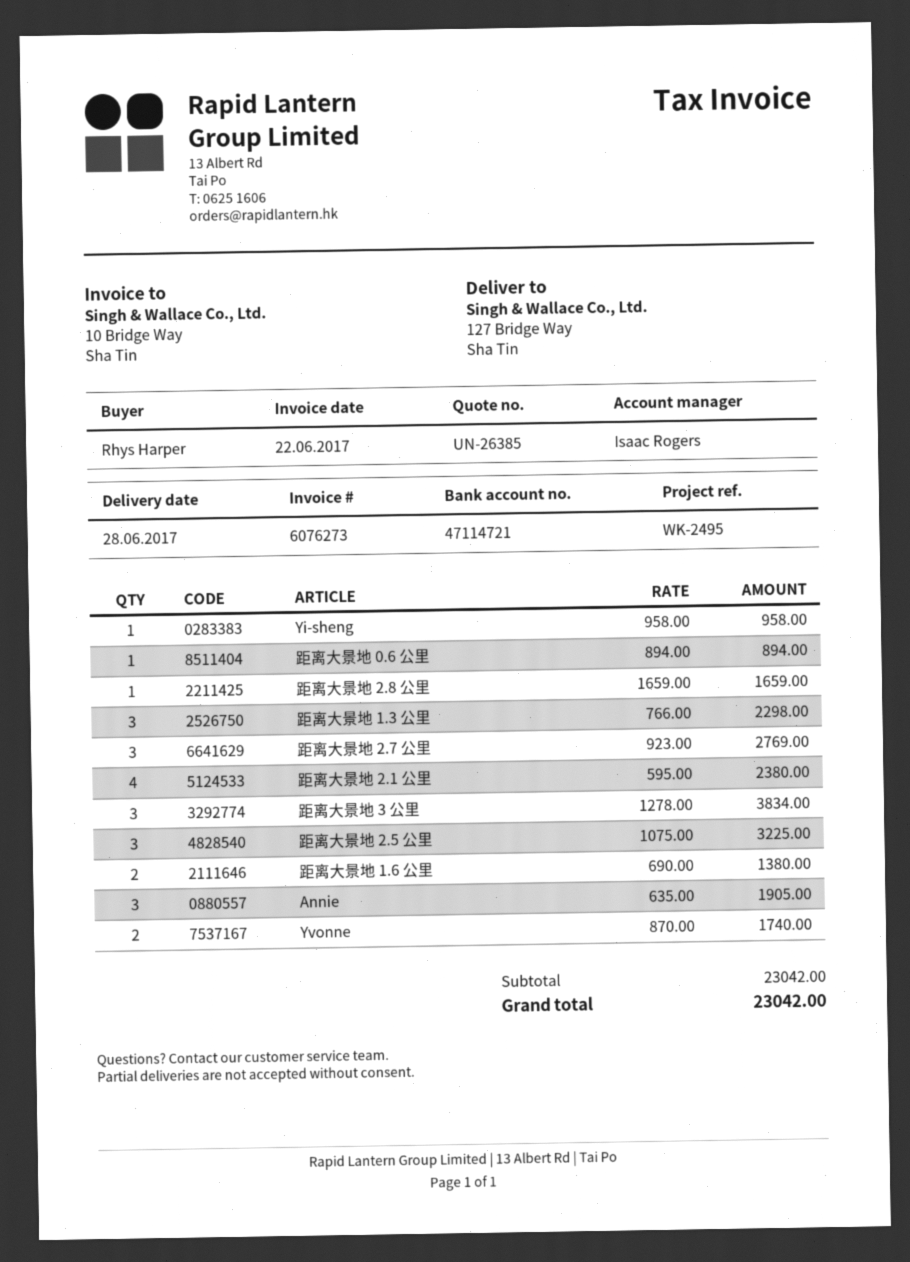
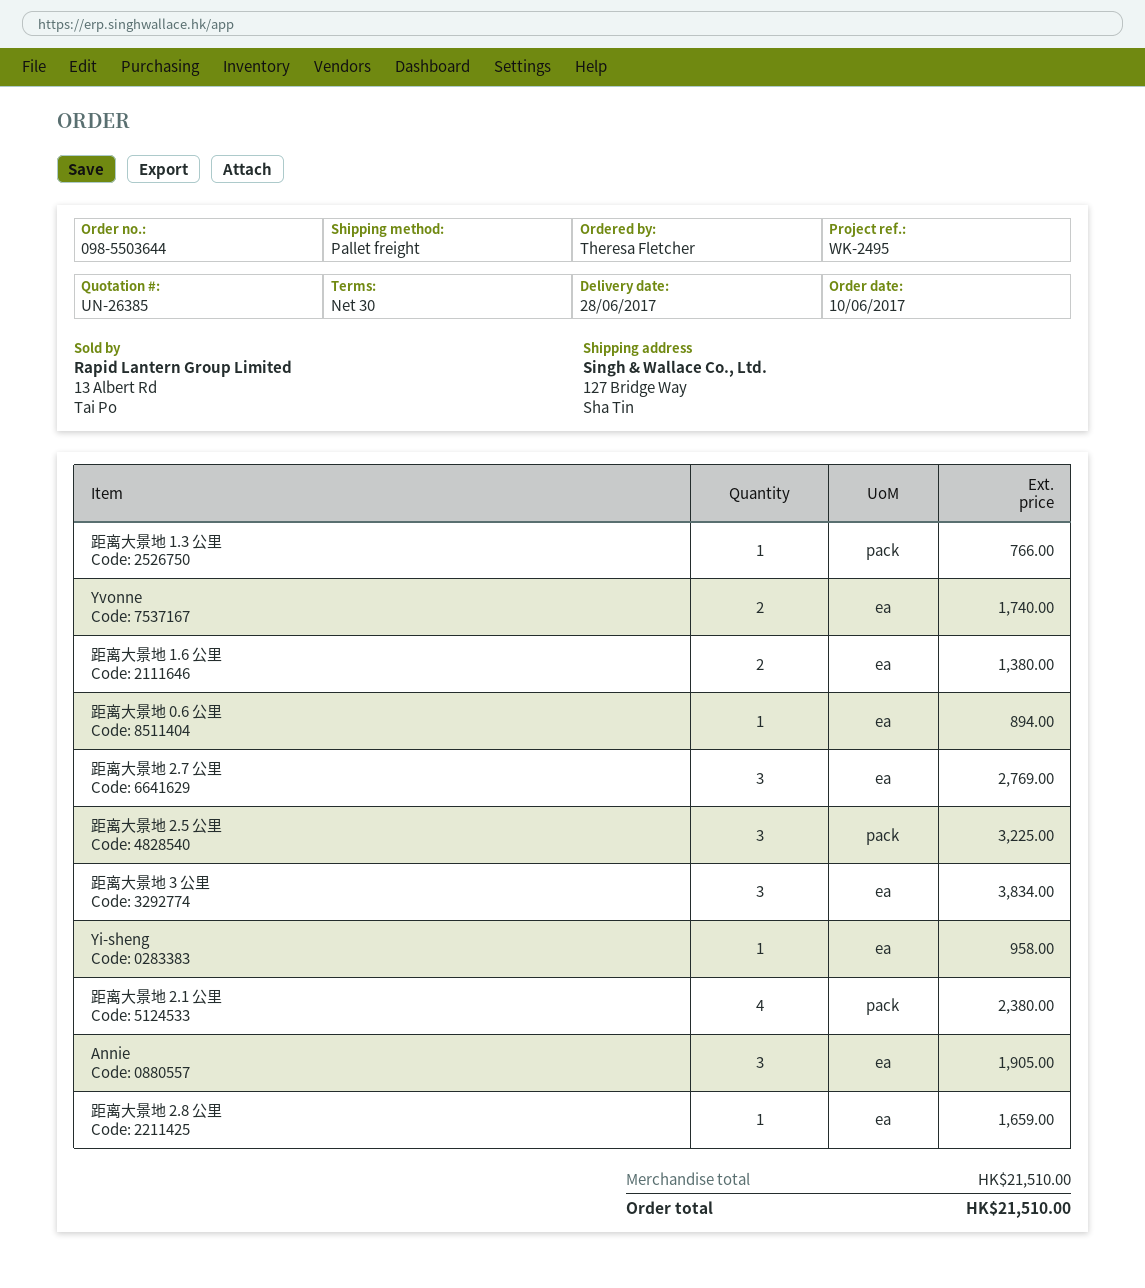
ordered by: Rhys Harper -> Theresa Fletcher
距离大景地 1.3 公里: 3 for 2298.00 -> 1 for 766.00
subtotal: 23042.00 -> 21510.00
total: 23042.00 -> 21510.00

